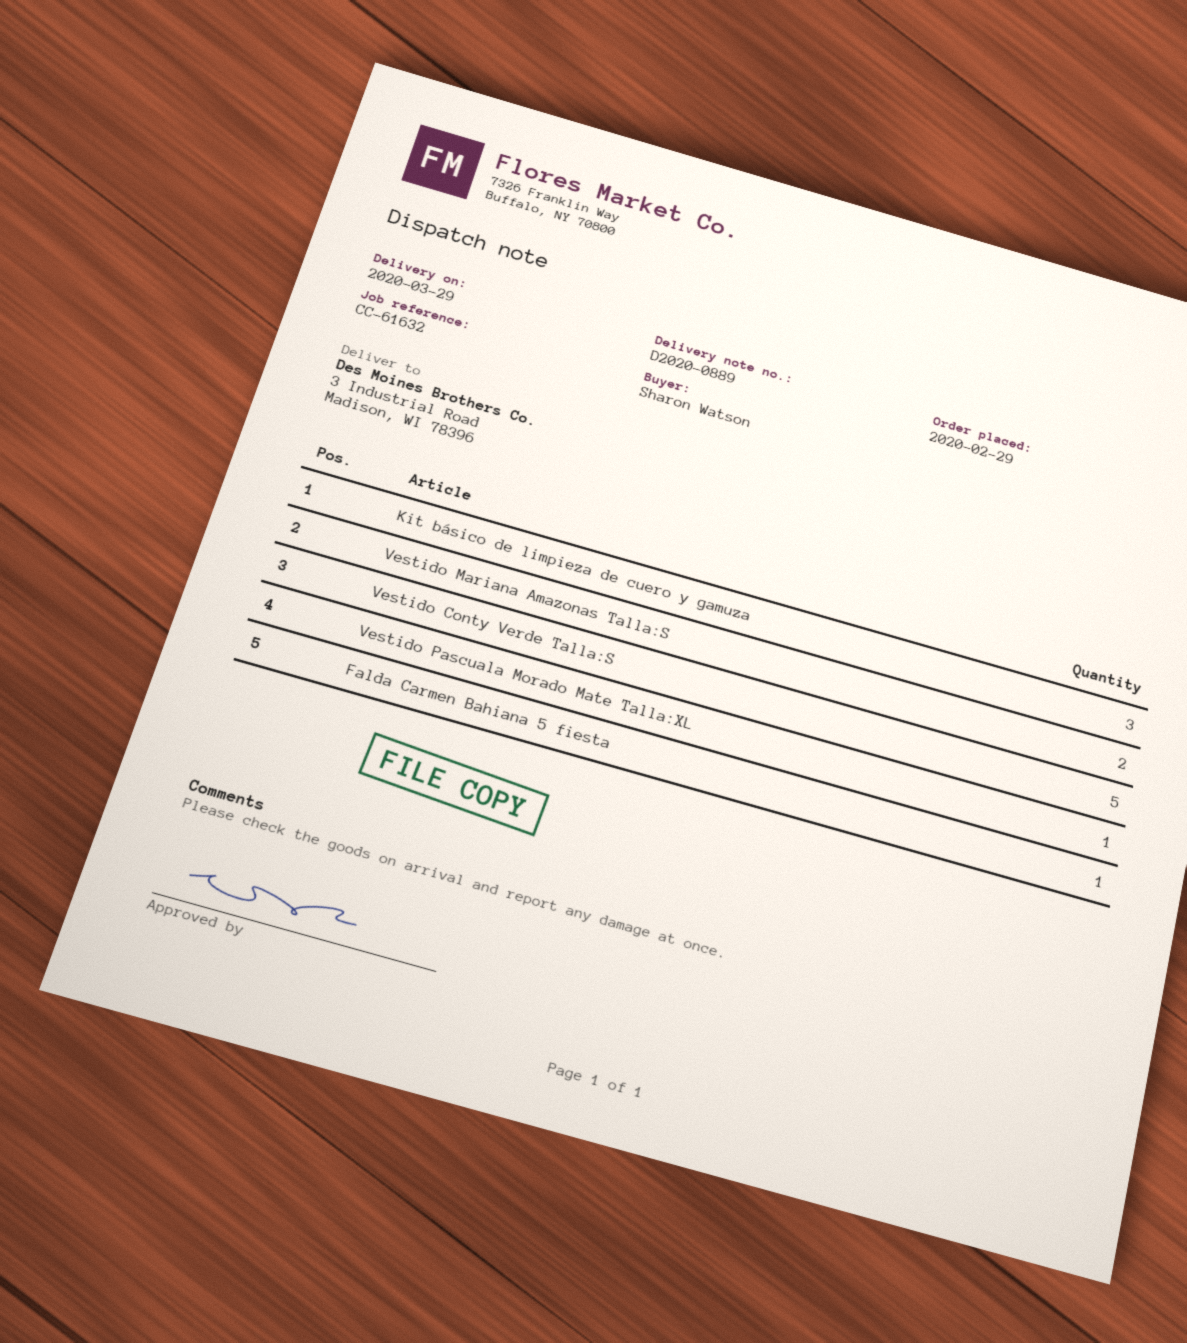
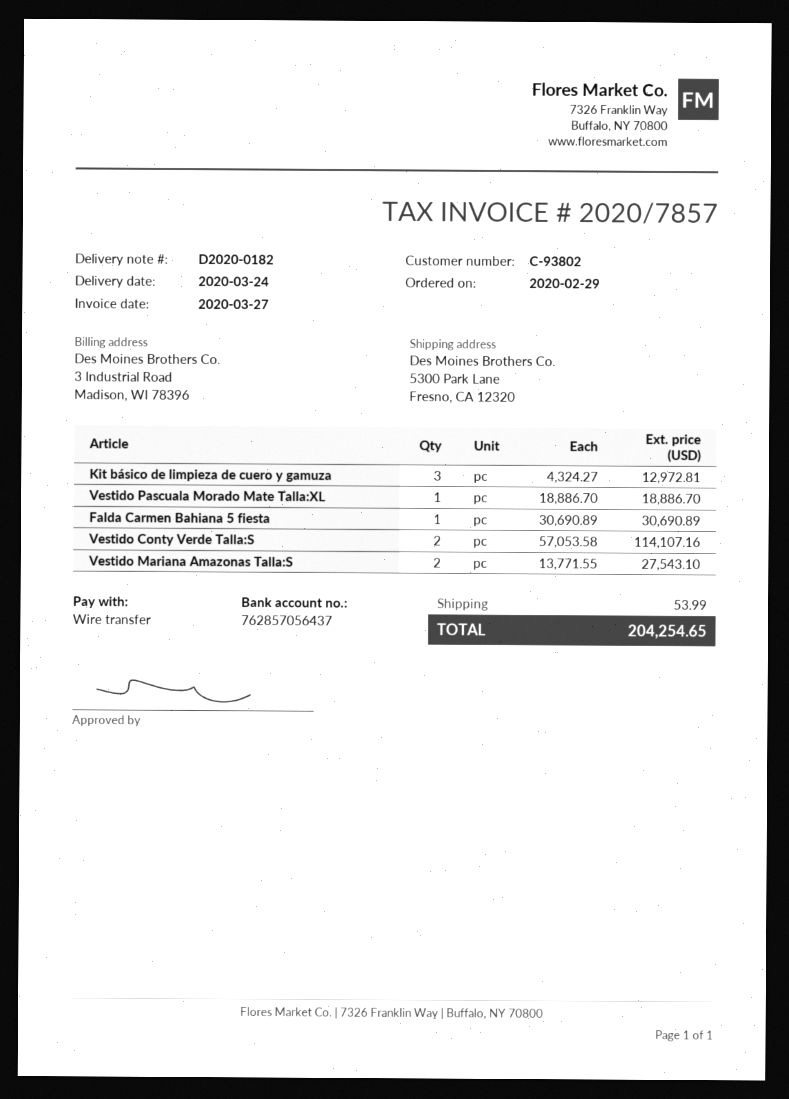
delivery note number: D2020-0889 -> D2020-0182
delivery date: 2020-03-29 -> 2020-03-24
ship to: 3 Industrial Road, Madison, WI 78396 -> 5300 Park Lane, Fresno, CA 12320
Vestido Conty Verde Talla:S: 5 -> 2

